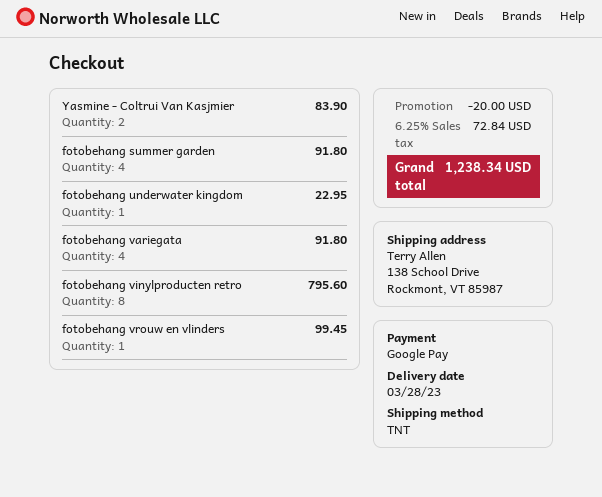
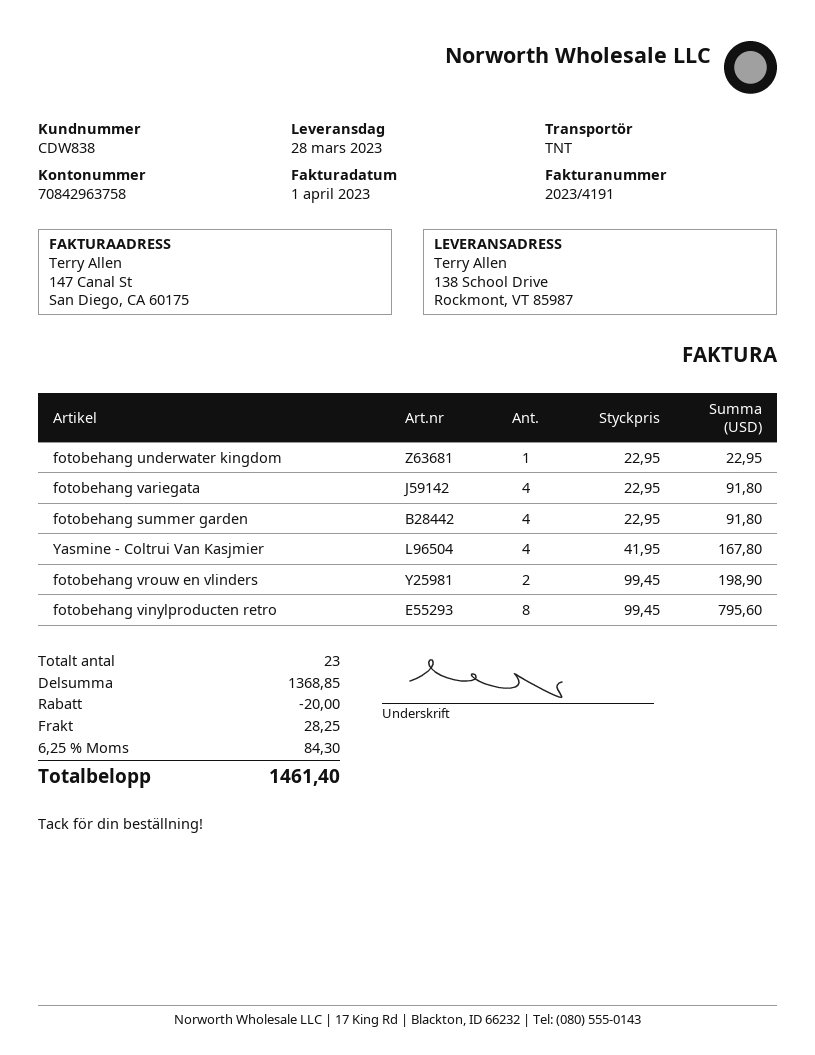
Yasmine - Coltrui Van Kasjmier: 2 for 83.90 -> 4 for 167.80
fotobehang vrouw en vlinders: 1 for 99.45 -> 2 for 198.90
shipping: none -> 28.25
tax: 6.25% = 72.84 -> 6.25% = 84.30
total: 1238.34 -> 1461.40

